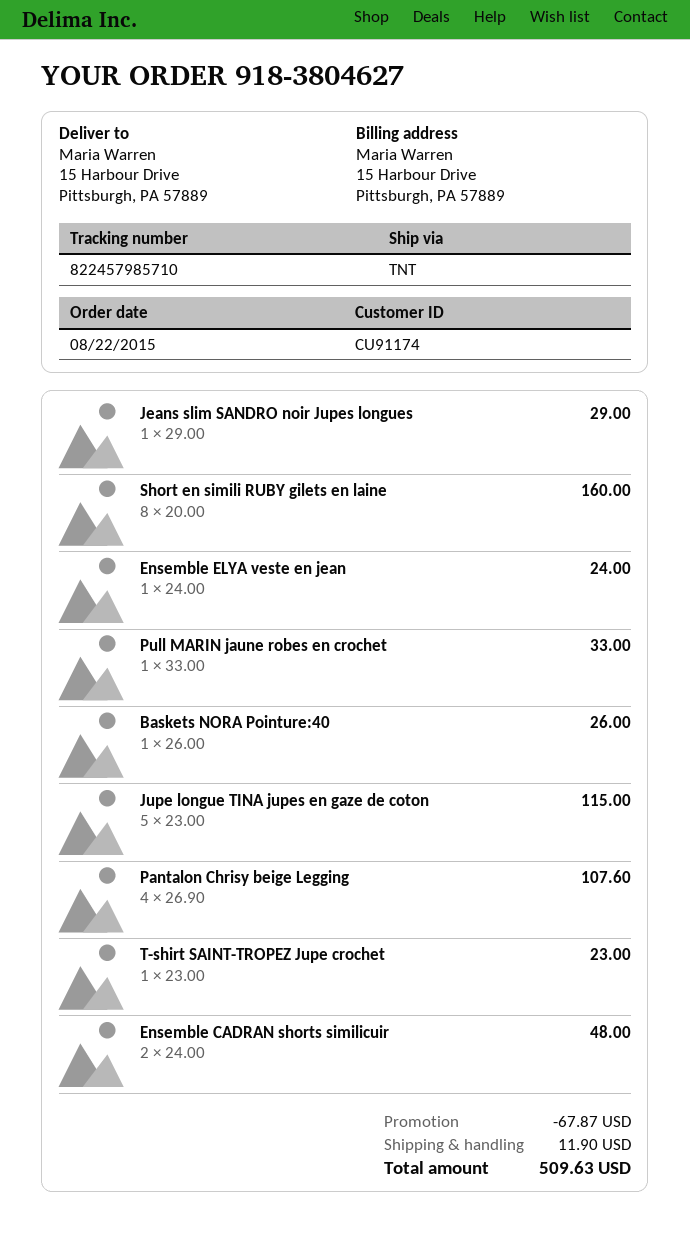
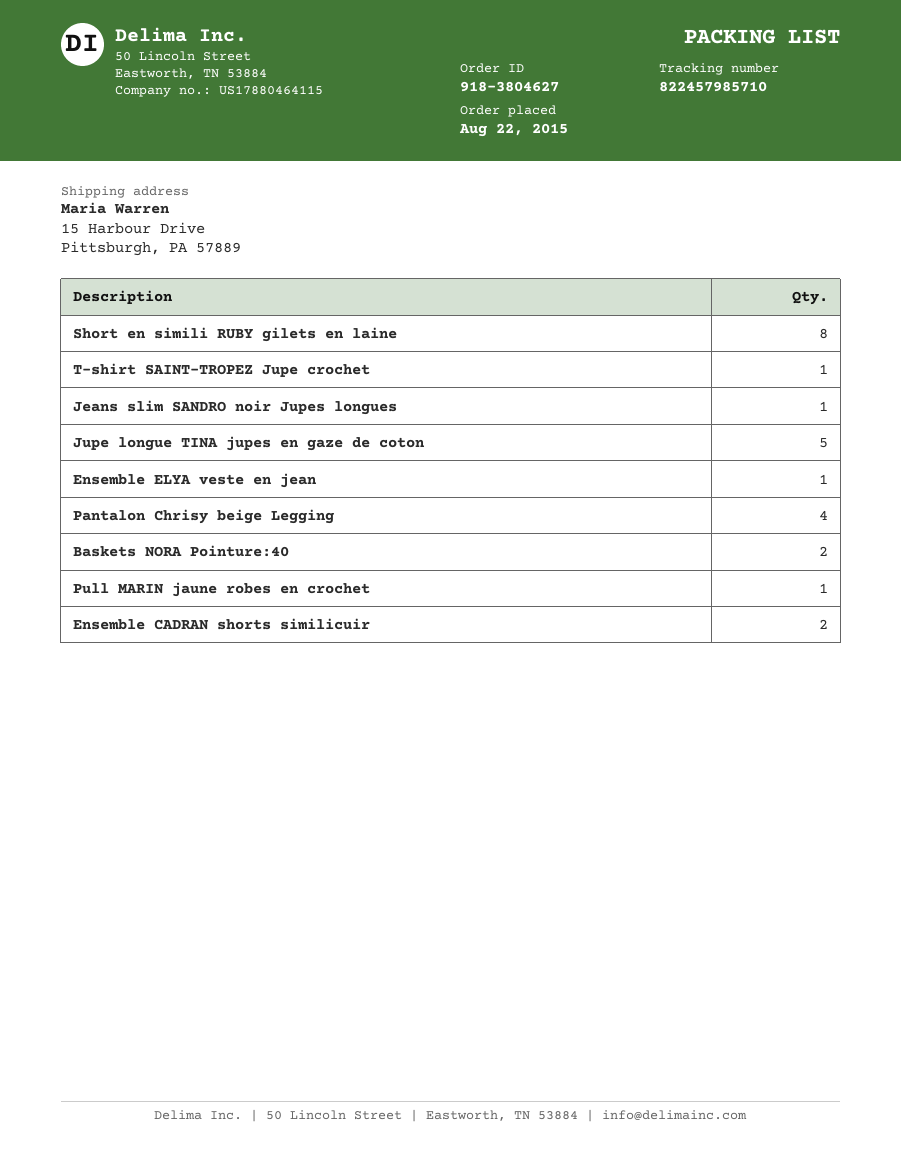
Baskets NORA Pointure:40: 1 -> 2

